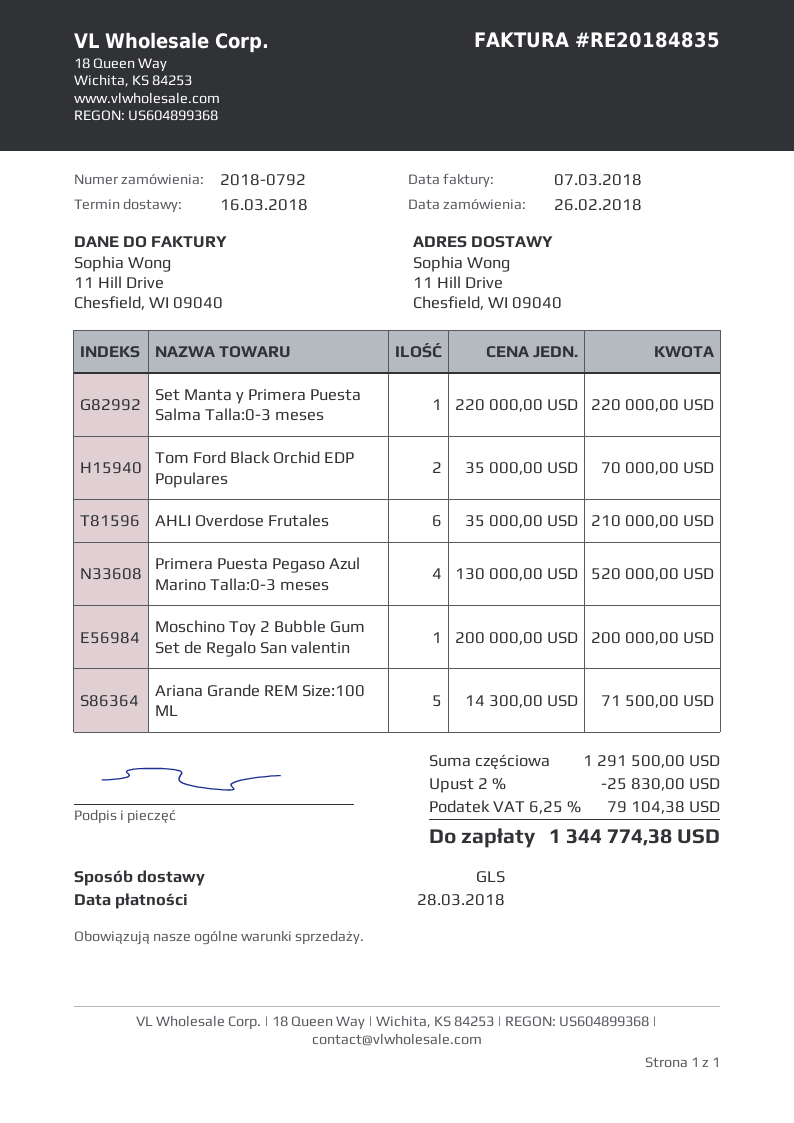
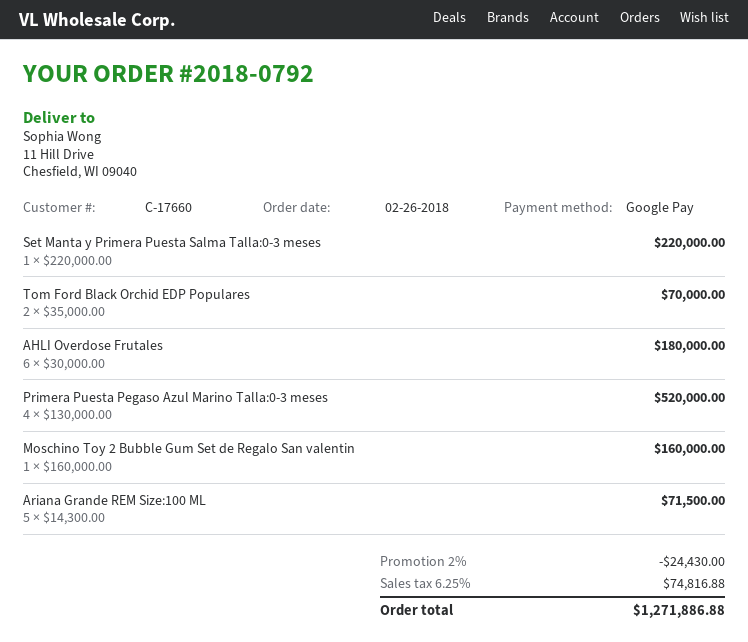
AHLI Overdose Frutales: 6 x 35000.00 = 210000.00 -> 6 x 30000.00 = 180000.00
Moschino Toy 2 Bubble Gum Set de Regalo San valentin: 1 x 200000.00 = 200000.00 -> 1 x 160000.00 = 160000.00
discount: 2% = 25830.00 -> 2% = 24430.00
tax: 6.25% = 79104.38 -> 6.25% = 74816.88
total: 1344774.38 -> 1271886.88

